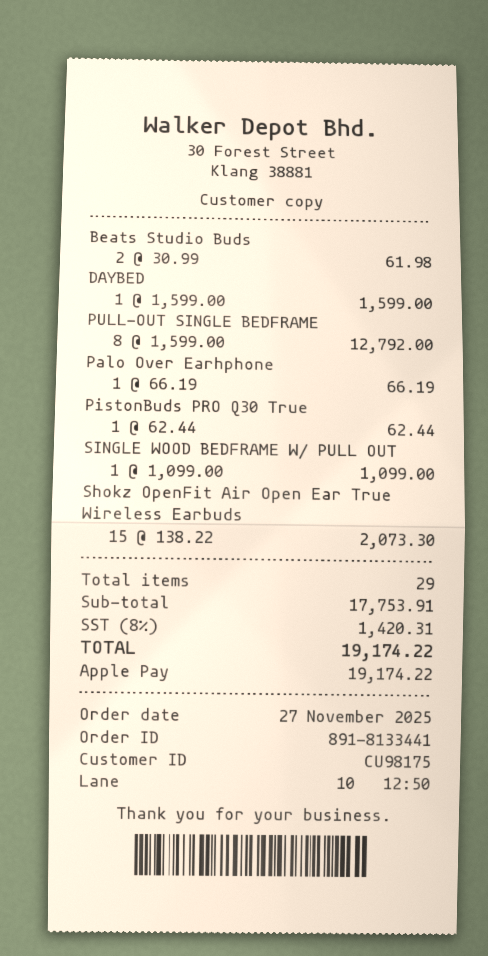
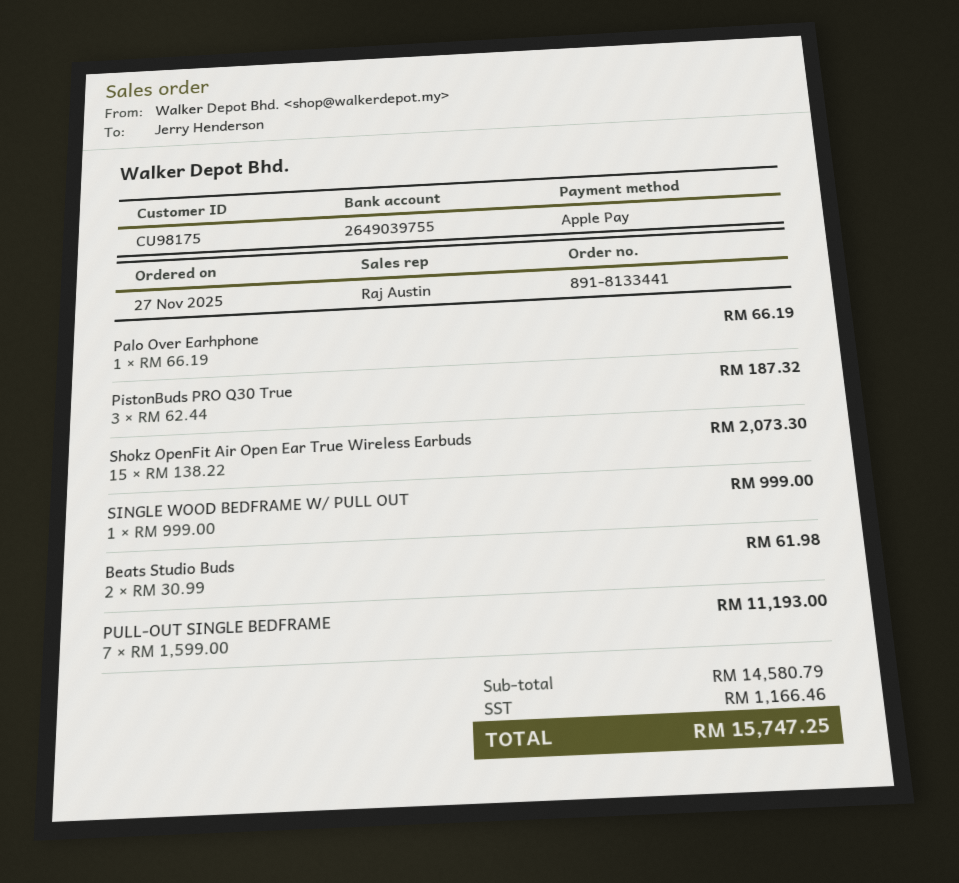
DAYBED: 1 x 1599.00 = 1599.00 -> none
PULL-OUT SINGLE BEDFRAME: 8 x 1599.00 = 12792.00 -> 7 x 1599.00 = 11193.00
PistonBuds PRO Q30 True: 1 x 62.44 = 62.44 -> 3 x 62.44 = 187.32
SINGLE WOOD BEDFRAME W/ PULL OUT: 1 x 1099.00 = 1099.00 -> 1 x 999.00 = 999.00
subtotal: 17753.91 -> 14580.79
tax: 1420.31 -> 1166.46
total: 19174.22 -> 15747.25

